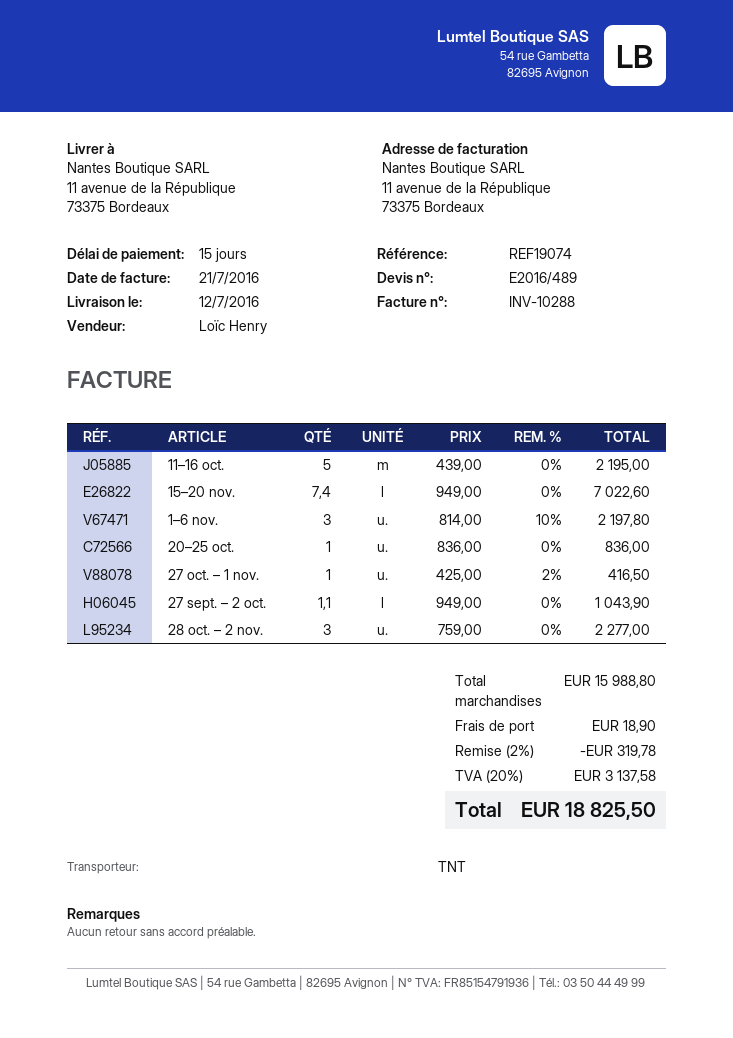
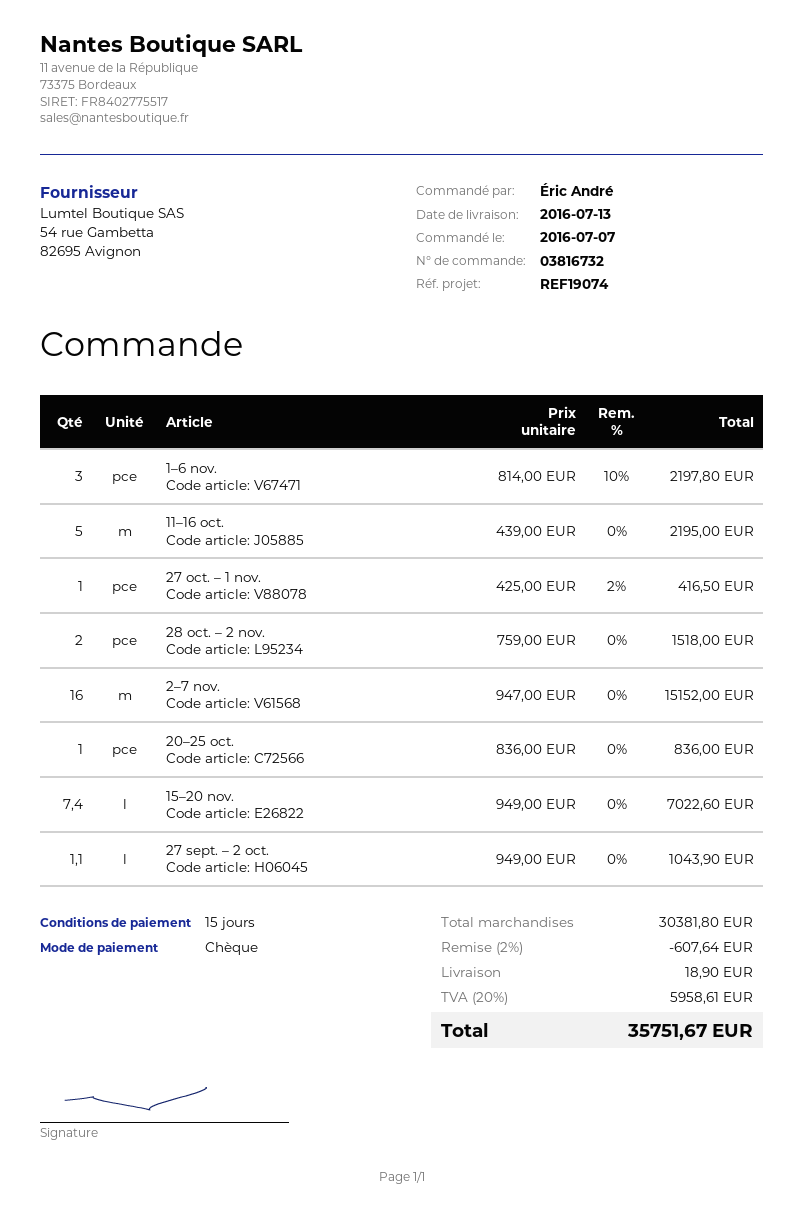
delivery date: 2016-07-12 -> 2016-07-13
28 oct. – 2 nov.: 3 x 759.00 = 2277.00 -> 2 x 759.00 = 1518.00
2–7 nov.: none -> 16 x 947.00 = 15152.00
subtotal: 15988.80 -> 30381.80
discount: 2% = 319.78 -> 2% = 607.64
tax: 20% = 3137.58 -> 20% = 5958.61
total: 18825.50 -> 35751.67

